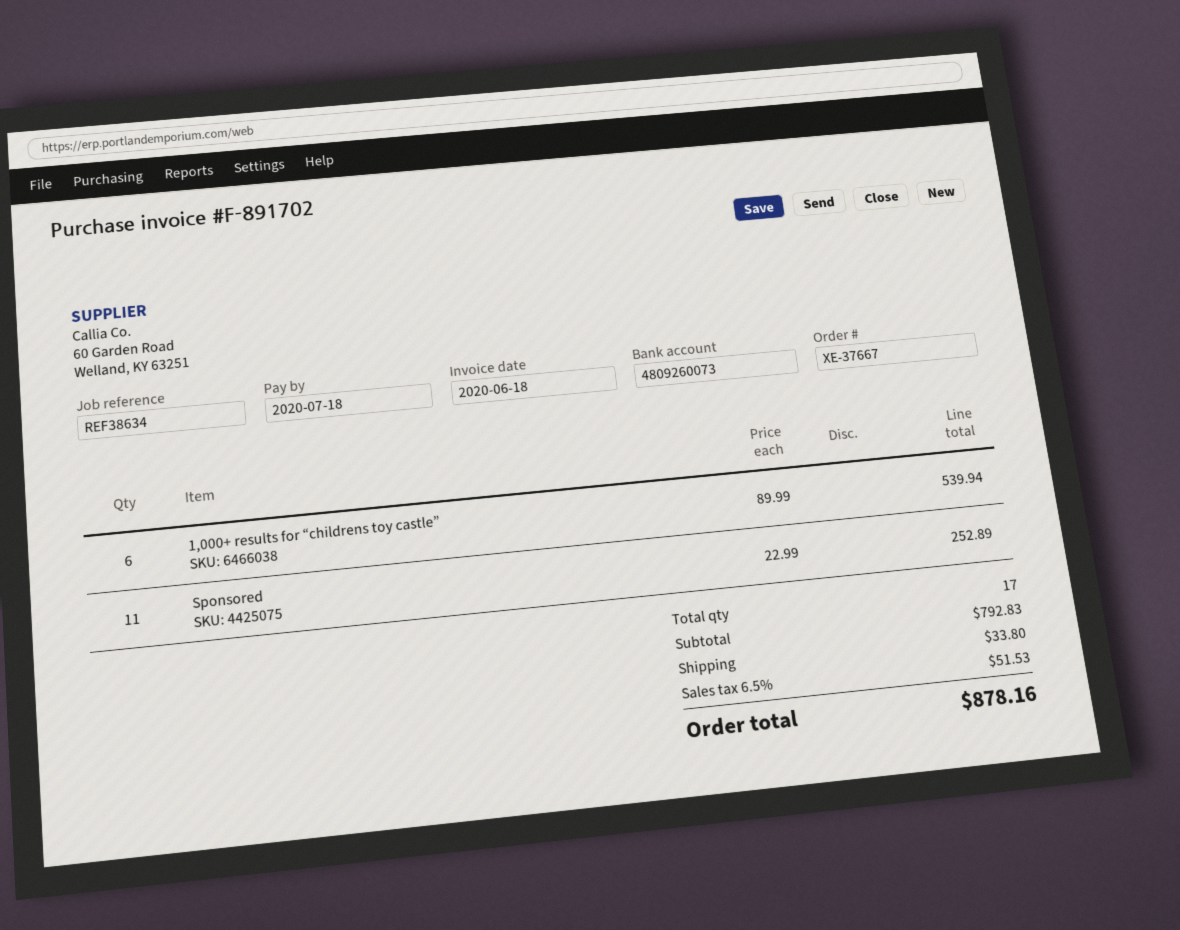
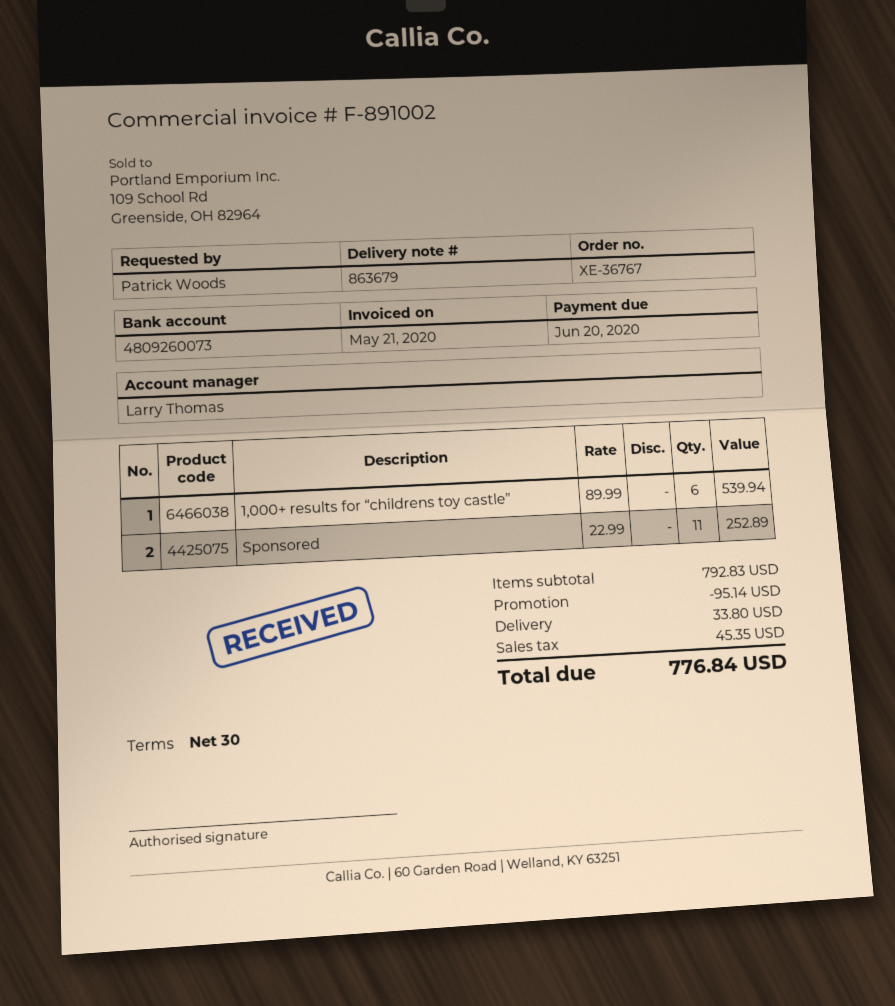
order number: XE-37667 -> XE-36767
invoice number: F-891702 -> F-891002
invoice date: 2020-06-18 -> 2020-05-21
due date: 2020-07-18 -> 2020-06-20
discount: none -> 95.14
tax: 51.53 -> 45.35
total: 878.16 -> 776.84

